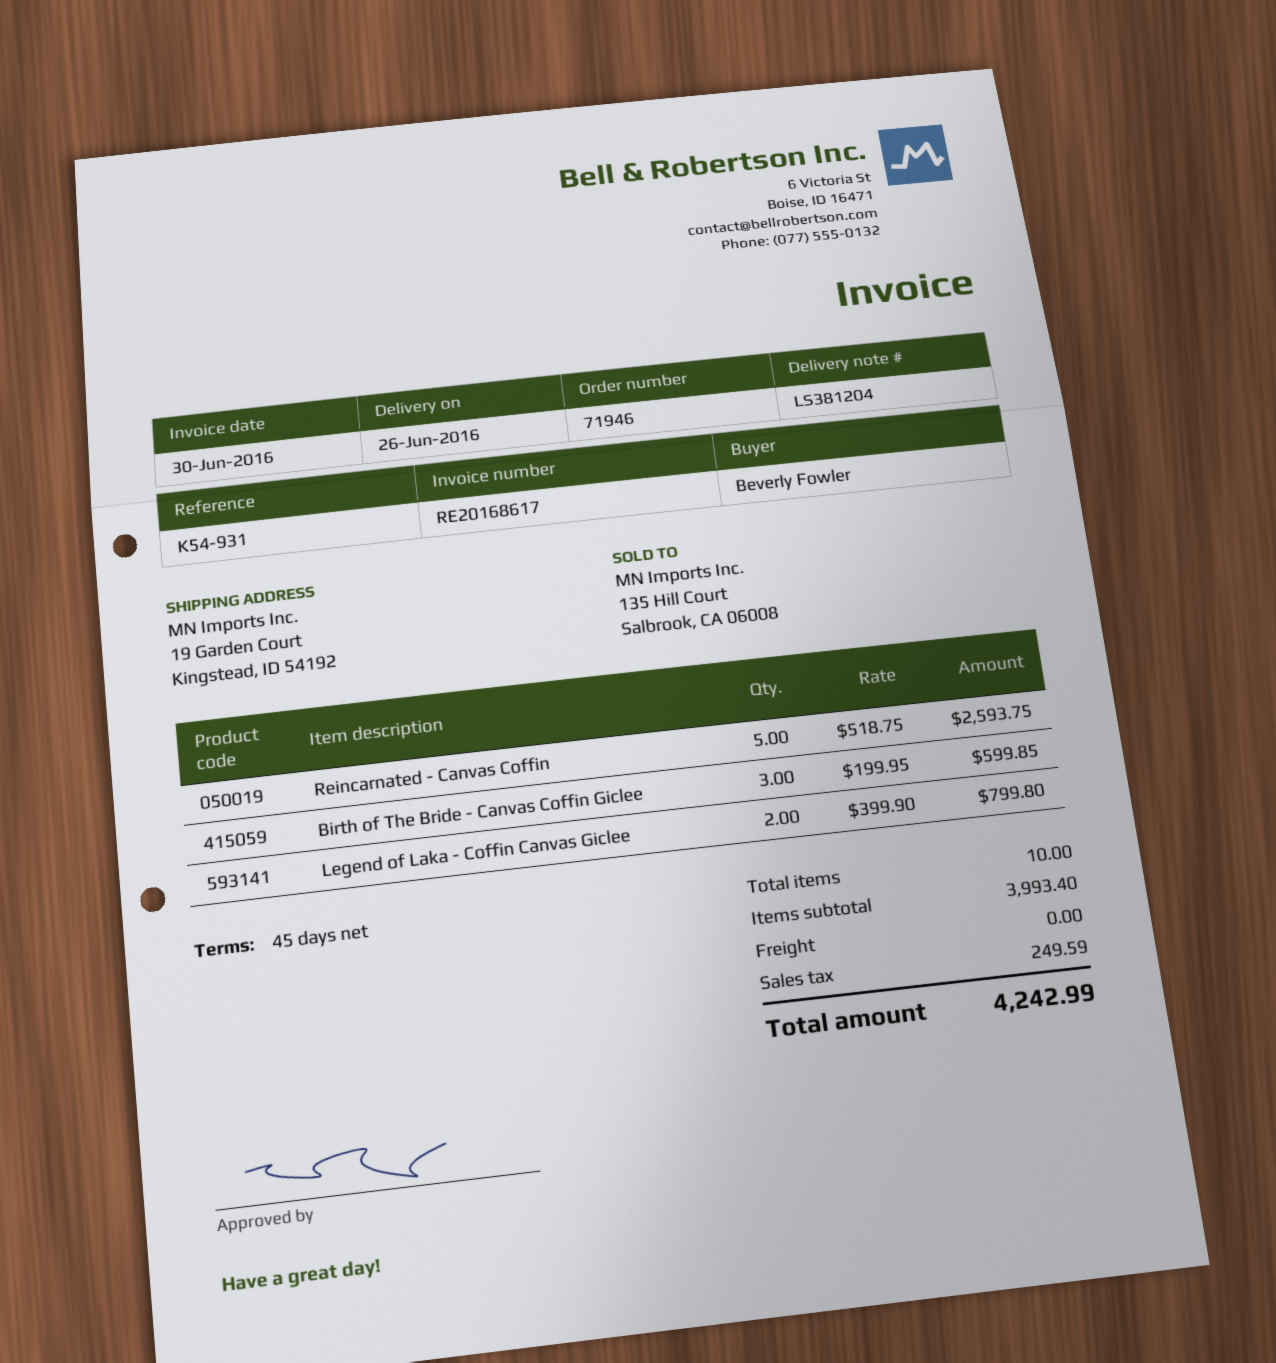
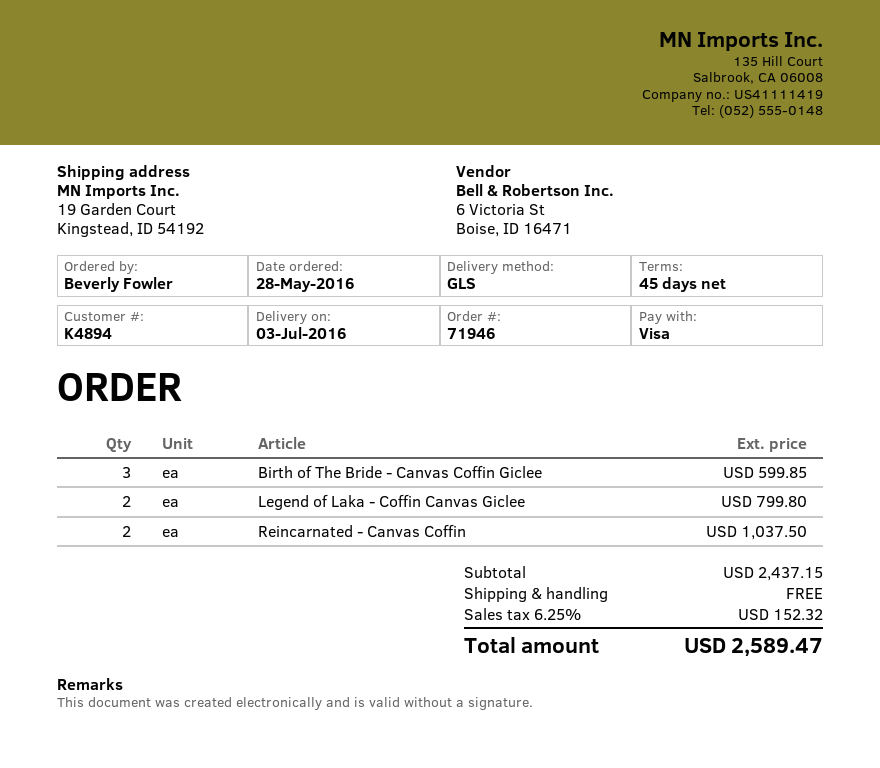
delivery date: 2016-06-26 -> 2016-07-03
Reincarnated - Canvas Coffin: 5 for 2593.75 -> 2 for 1037.50
subtotal: 3993.40 -> 2437.15
tax: 249.59 -> 152.32
total: 4242.99 -> 2589.47

